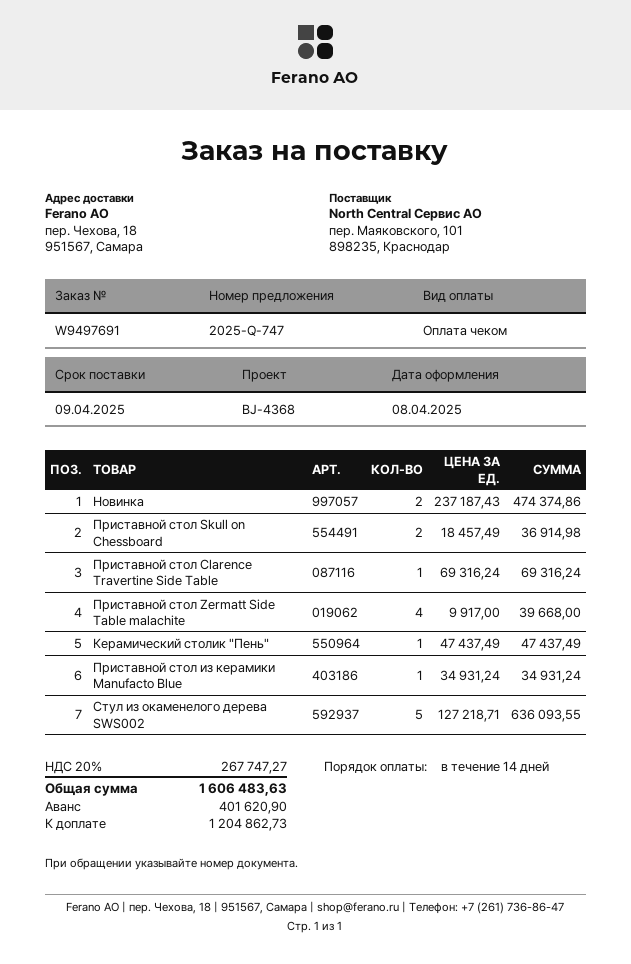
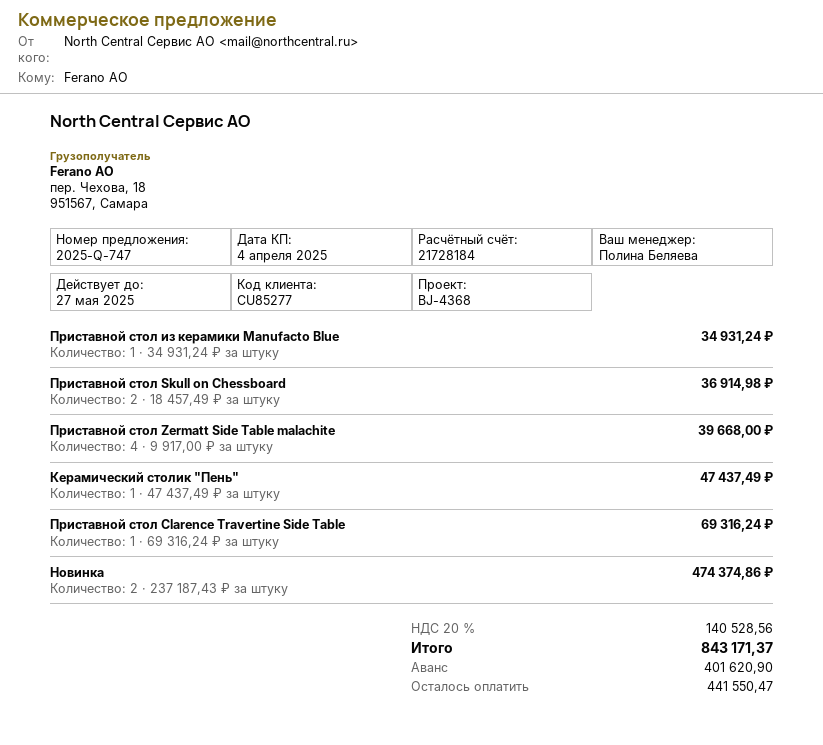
Стул из окаменелого дерева SWS002: 5 x 127218.71 = 636093.55 -> none
tax: 20% = 267747.27 -> 20% = 140528.56
total: 1606483.63 -> 843171.37
balance: 1204862.73 -> 441550.47

